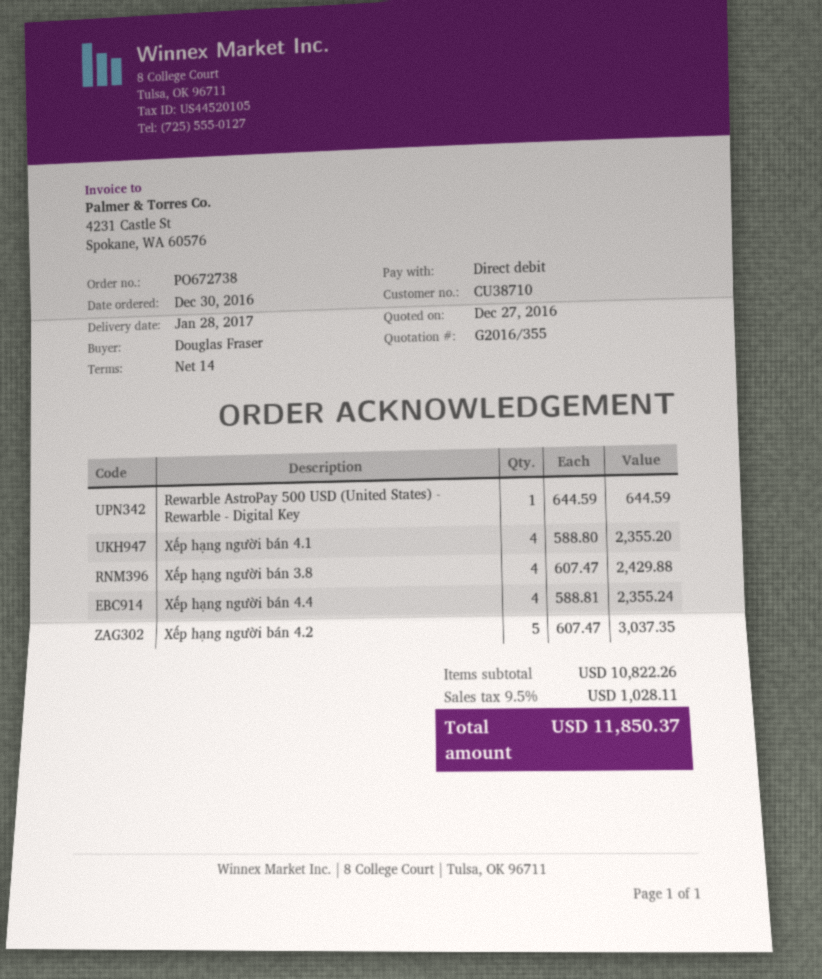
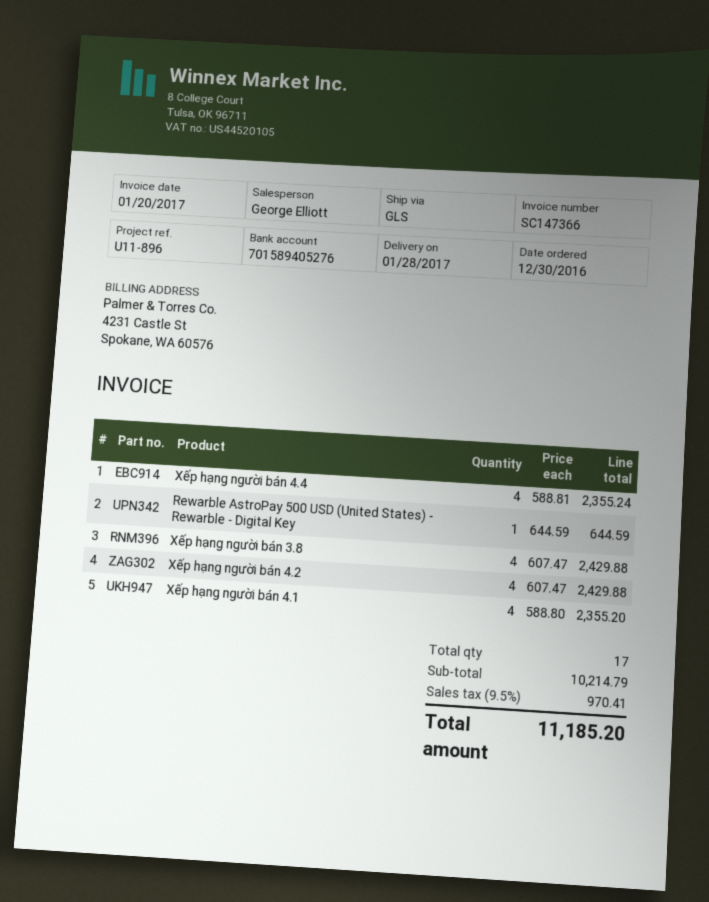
Xếp hạng người bán 4.2: 5 x 607.47 = 3037.35 -> 4 x 607.47 = 2429.88
subtotal: 10822.26 -> 10214.79
tax: 9.5% = 1028.11 -> 9.5% = 970.41
total: 11850.37 -> 11185.20

